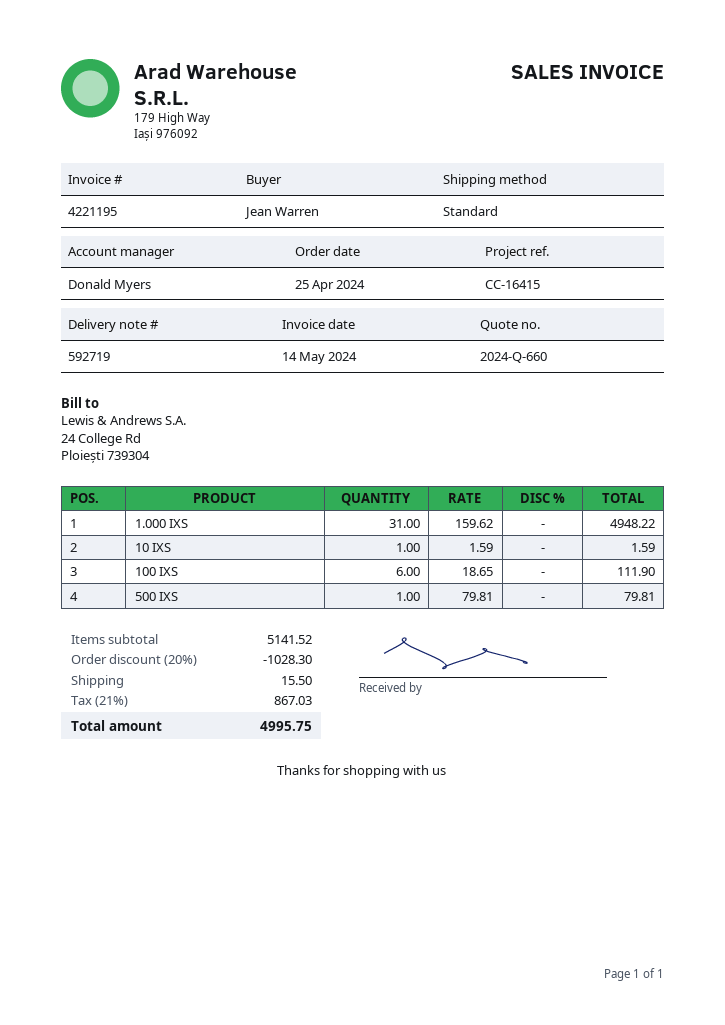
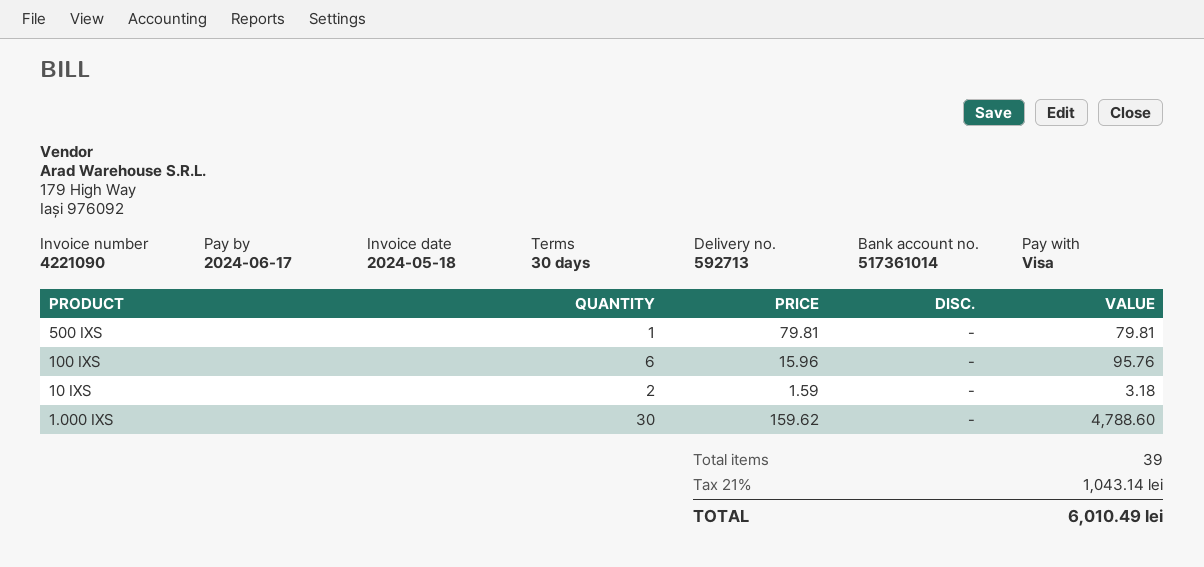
delivery note number: 592719 -> 592713
invoice number: 4221195 -> 4221090
invoice date: 2024-05-14 -> 2024-05-18
1.000 IXS: 31 x 159.62 = 4948.22 -> 30 x 159.62 = 4788.60
10 IXS: 1 x 1.59 = 1.59 -> 2 x 1.59 = 3.18
100 IXS: 6 x 18.65 = 111.90 -> 6 x 15.96 = 95.76
discount: 20% = 1028.30 -> none
shipping: 15.50 -> none
tax: 21% = 867.03 -> 21% = 1043.14
total: 4995.75 -> 6010.49

